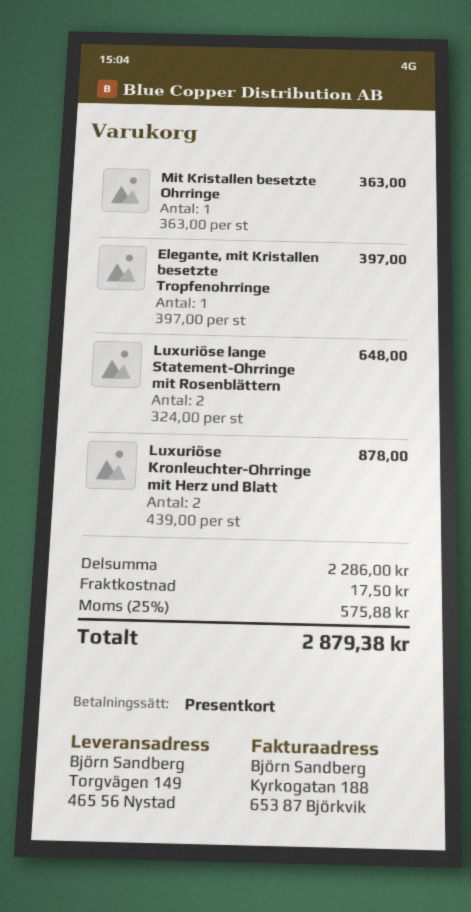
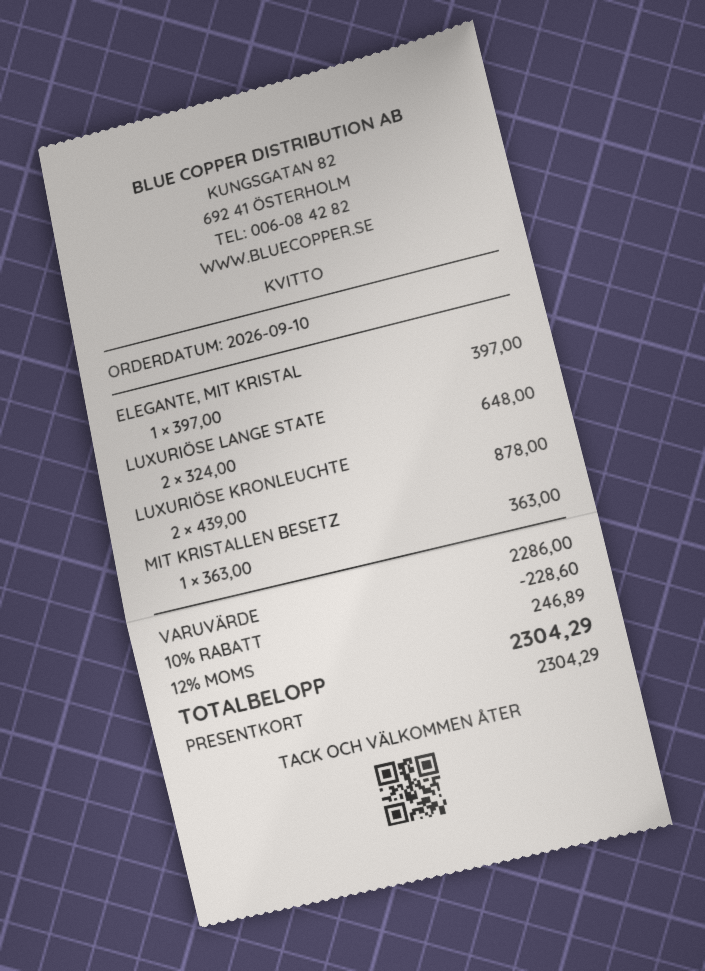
discount: none -> 10% = 228.60
shipping: 17.50 -> none
tax: 25% = 575.88 -> 12% = 246.89
total: 2879.38 -> 2304.29

